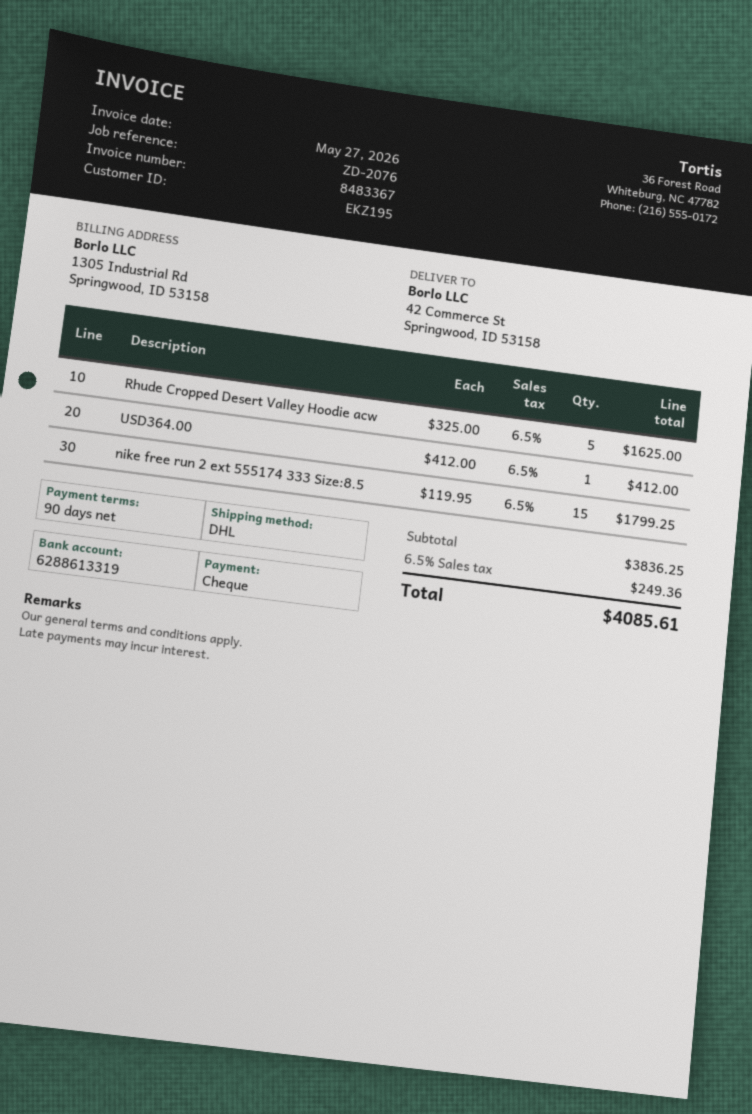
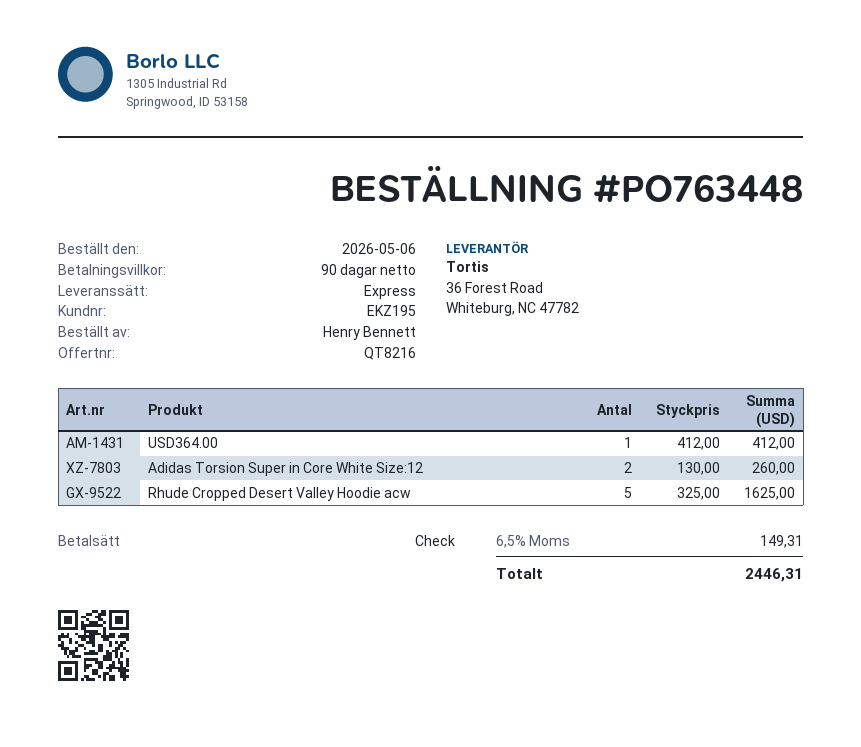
shipping method: DHL -> express
nike free run 2 ext 555174 333 Size:8.5: 15 x 119.95 = 1799.25 -> none
Adidas Torsion Super in Core White Size:12: none -> 2 x 130.00 = 260.00
tax: 6.5% = 249.36 -> 6.5% = 149.31
total: 4085.61 -> 2446.31

